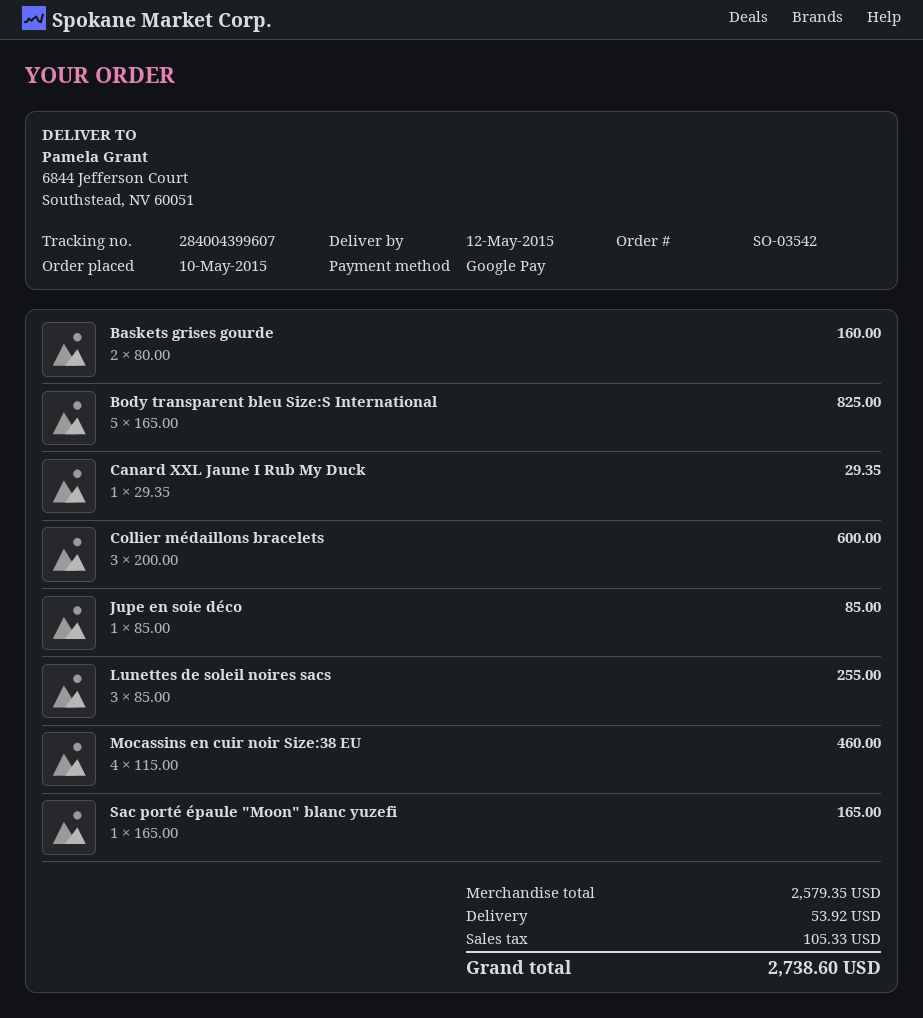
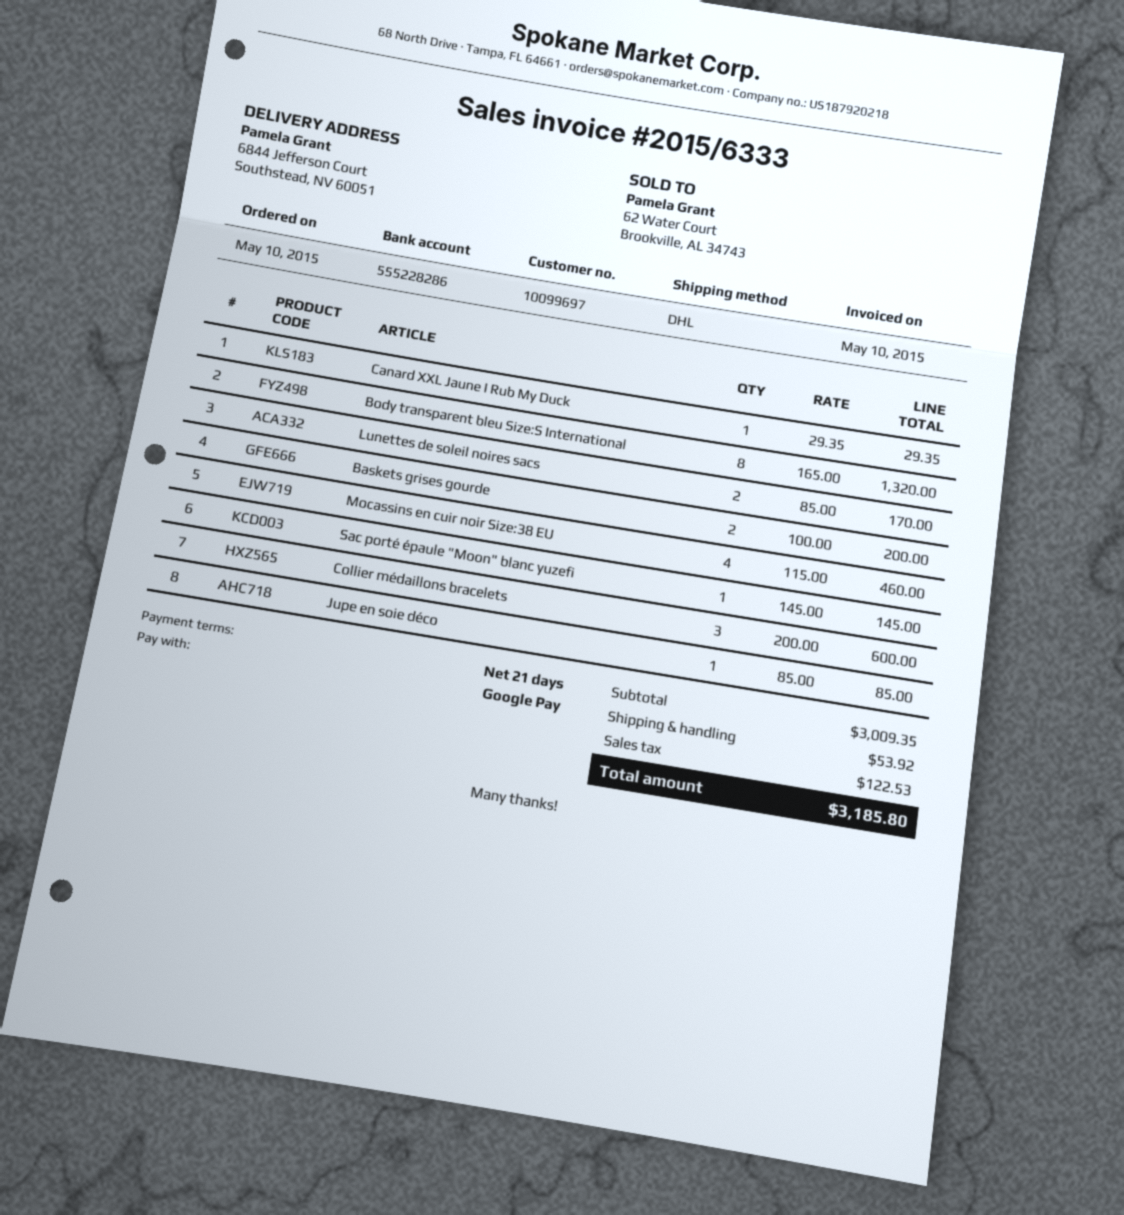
Baskets grises gourde: 2 x 80.00 = 160.00 -> 2 x 100.00 = 200.00
Body transparent bleu Size:S International: 5 x 165.00 = 825.00 -> 8 x 165.00 = 1320.00
Lunettes de soleil noires sacs: 3 x 85.00 = 255.00 -> 2 x 85.00 = 170.00
Sac porté épaule "Moon" blanc yuzefi: 1 x 165.00 = 165.00 -> 1 x 145.00 = 145.00
subtotal: 2579.35 -> 3009.35
tax: 105.33 -> 122.53
total: 2738.60 -> 3185.80

